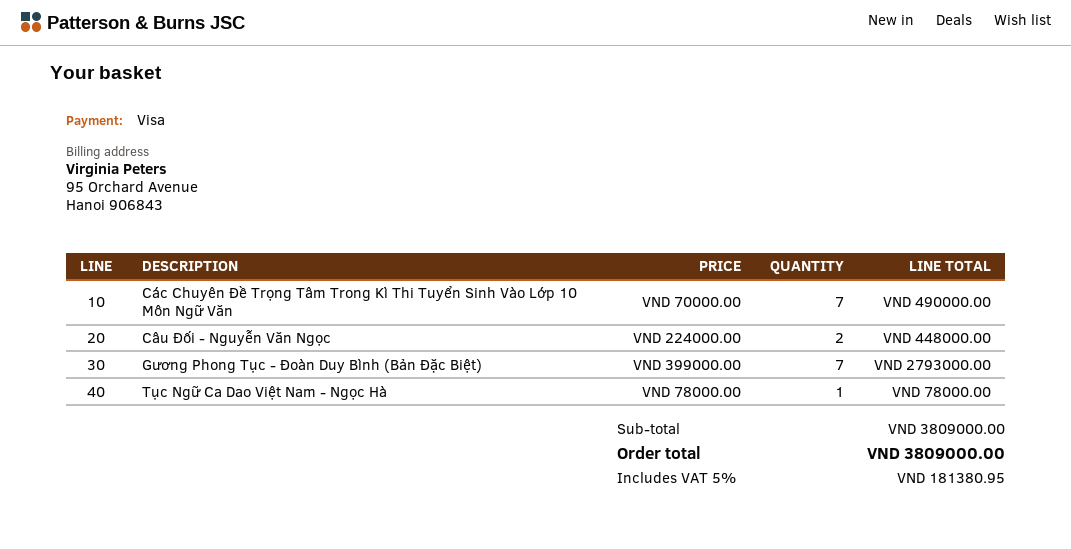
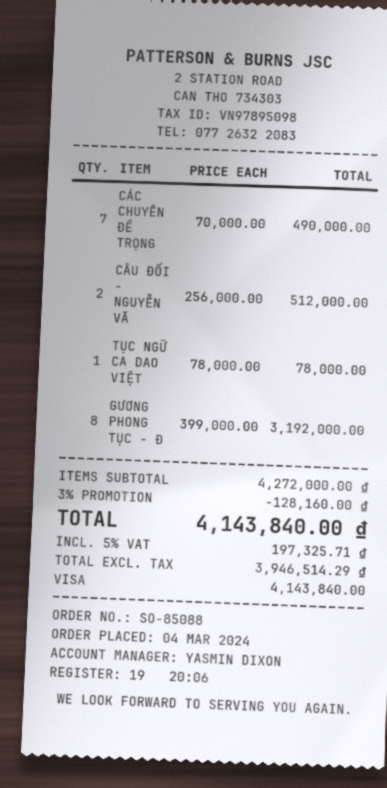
Câu Đối - Nguyễn Văn Ngọc: 2 x 224000.00 = 448000.00 -> 2 x 256000.00 = 512000.00
Gương Phong Tục - Đoàn Duy Bình (Bản Đặc Biệt): 7 x 399000.00 = 2793000.00 -> 8 x 399000.00 = 3192000.00
subtotal: 3809000.00 -> 4272000.00
discount: none -> 3% = 128160.00
tax: 5% = 181380.95 -> 5% = 197325.71
total: 3809000.00 -> 4143840.00

